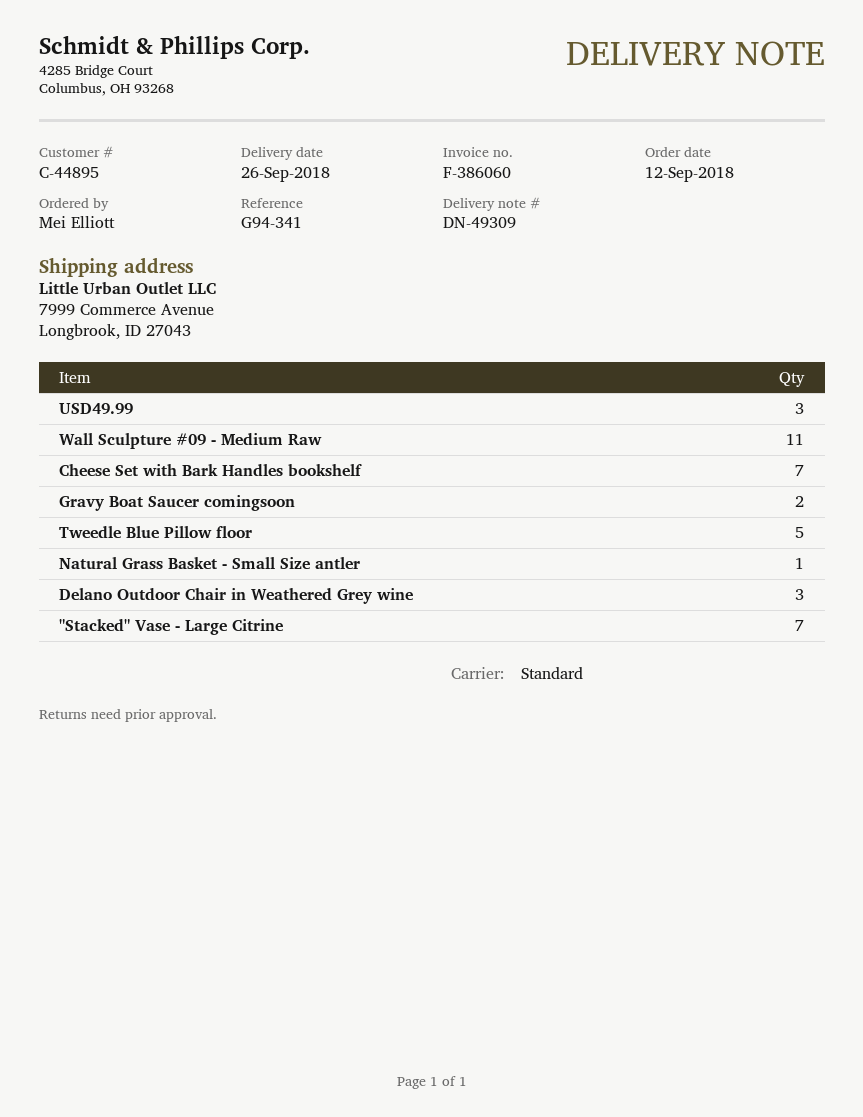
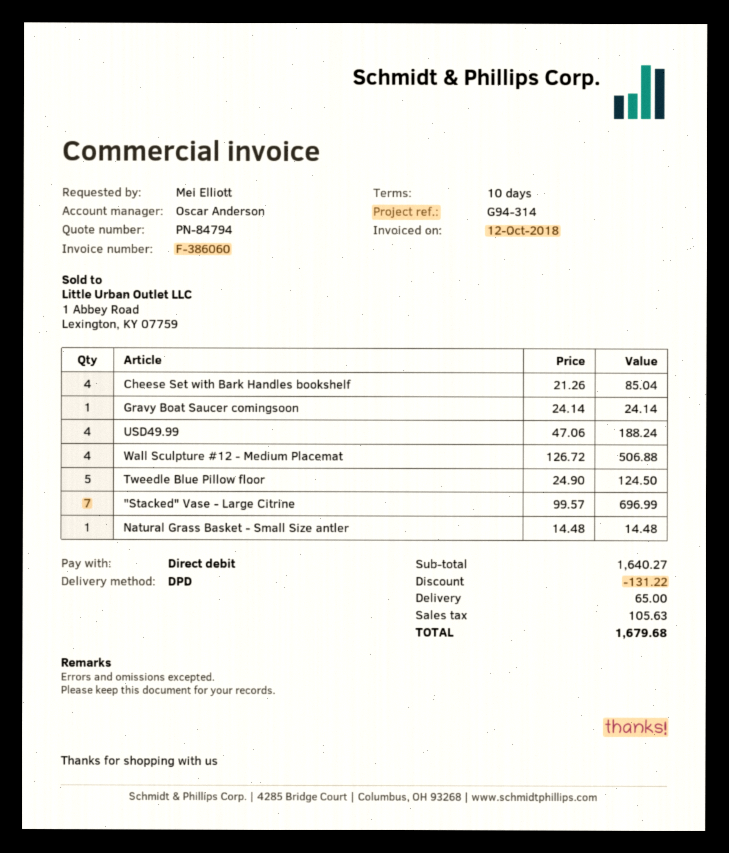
reference: G94-341 -> G94-314
shipping method: standard -> DPD
USD49.99: 3 -> 4
Wall Sculpture #09 - Medium Raw: 11 -> none
Cheese Set with Bark Handles bookshelf: 7 -> 4
Gravy Boat Saucer comingsoon: 2 -> 1
Delano Outdoor Chair in Weathered Grey wine: 3 -> none
Wall Sculpture #12 - Medium Placemat: none -> 4

